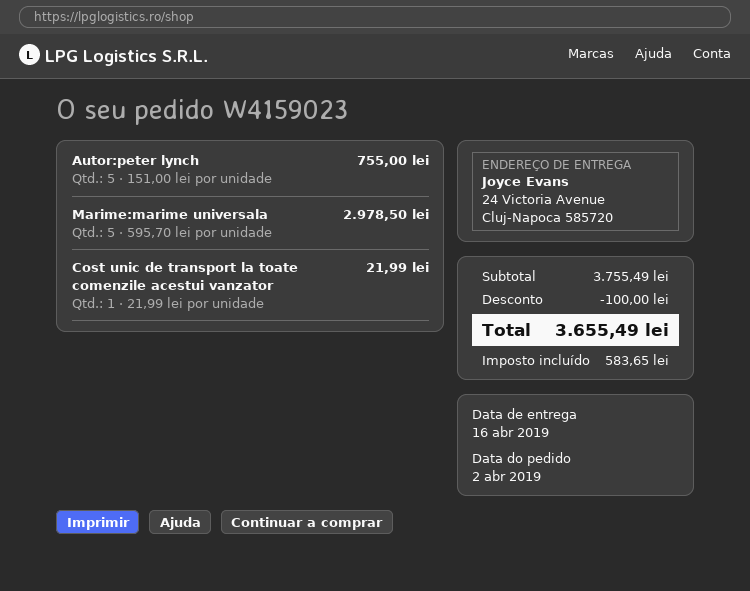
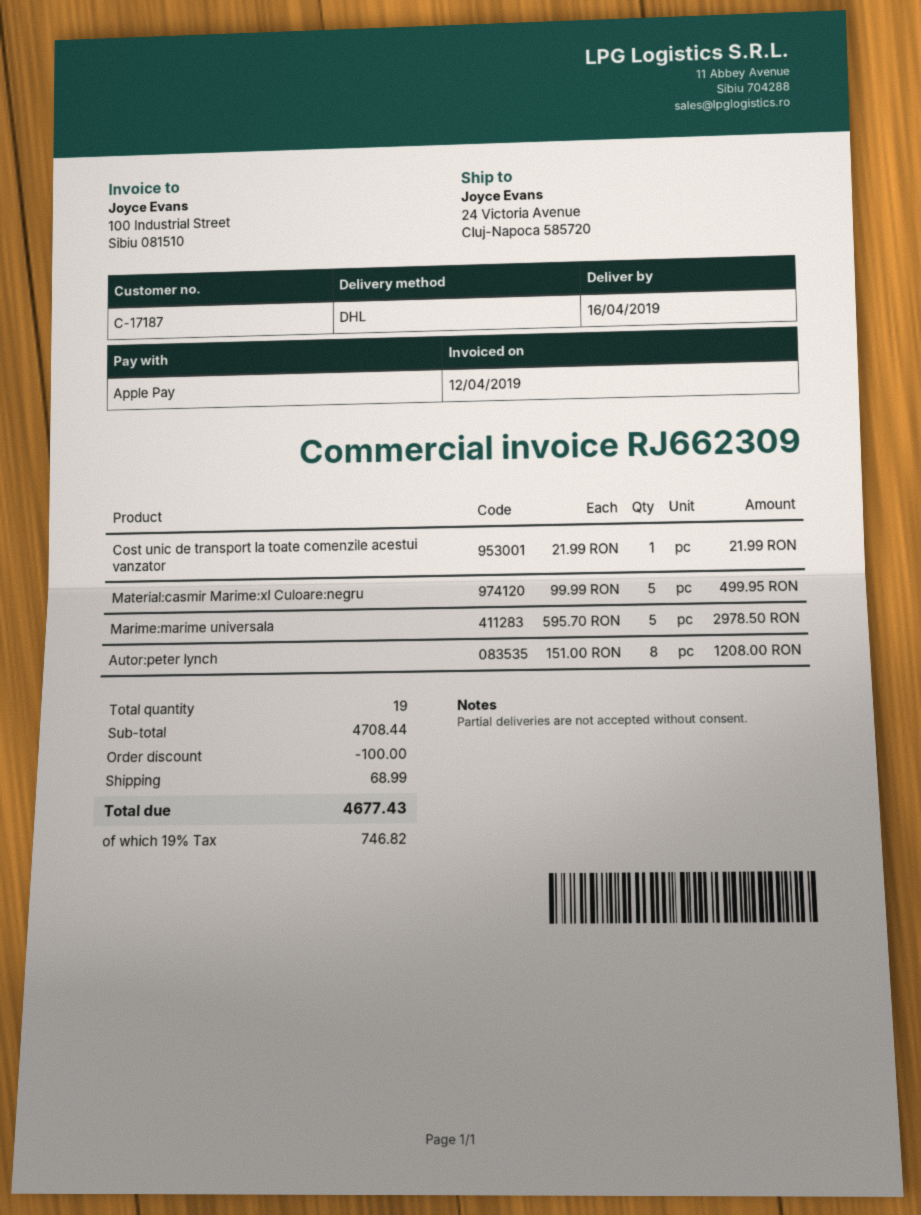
Autor:peter lynch: 5 x 151.00 = 755.00 -> 8 x 151.00 = 1208.00
Material:casmir Marime:xl Culoare:negru: none -> 5 x 99.99 = 499.95
subtotal: 3755.49 -> 4708.44
shipping: none -> 68.99
tax: 583.65 -> 746.82
total: 3655.49 -> 4677.43

